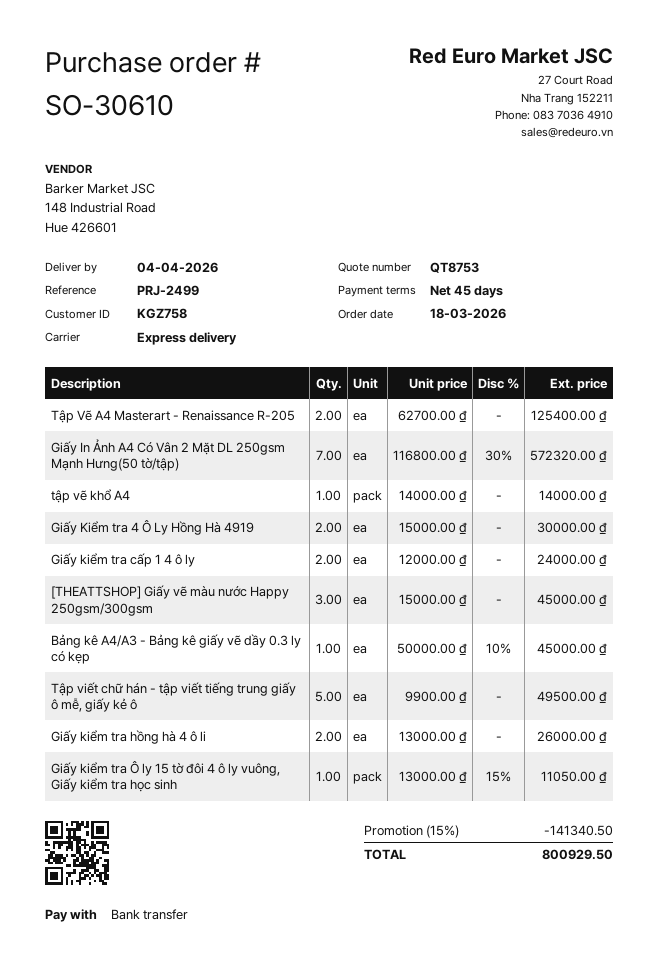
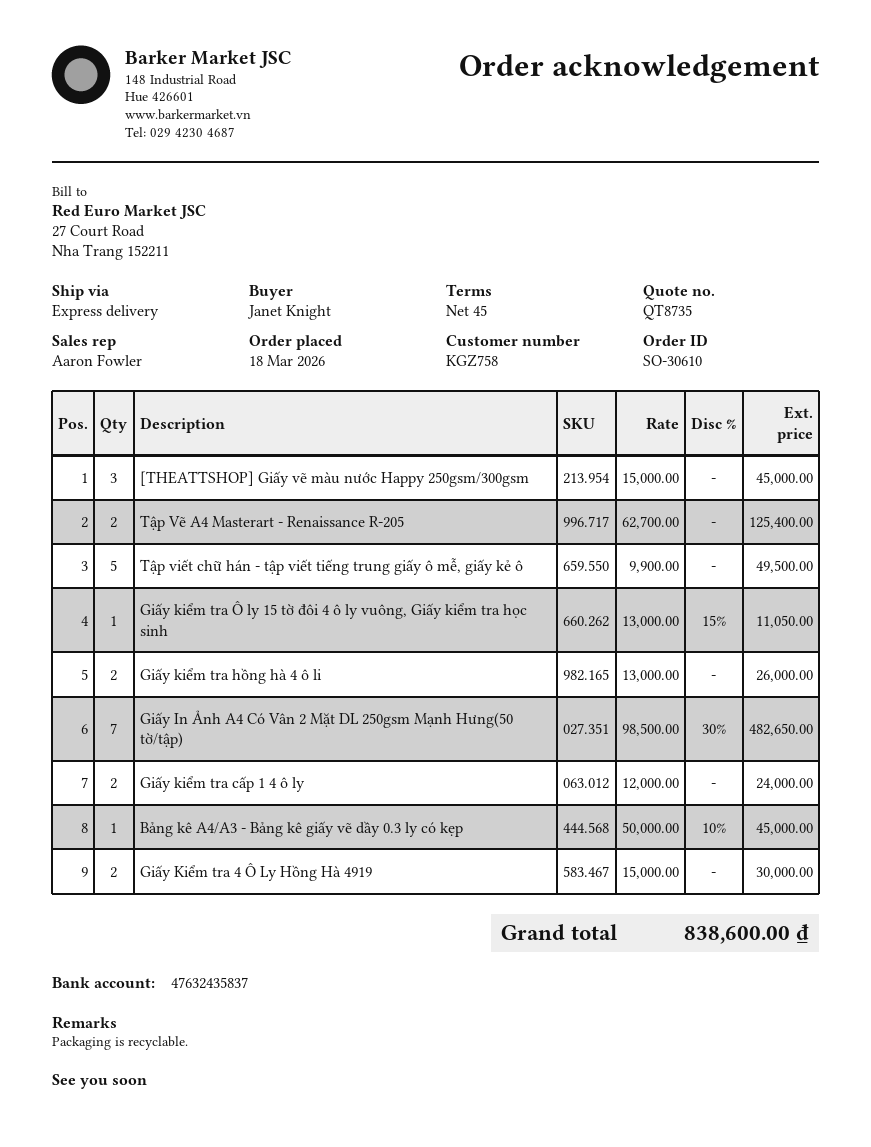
quote number: QT8753 -> QT8735
Giấy In Ảnh A4 Có Vân 2 Mặt DL 250gsm Mạnh Hưng(50 tờ/tập): 7 x 116800.00 - 30% = 572320.00 -> 7 x 98500.00 - 30% = 482650.00
tập vẽ khổ A4: 1 x 14000.00 = 14000.00 -> none
discount: 15% = 141340.50 -> none
total: 800929.50 -> 838600.00

